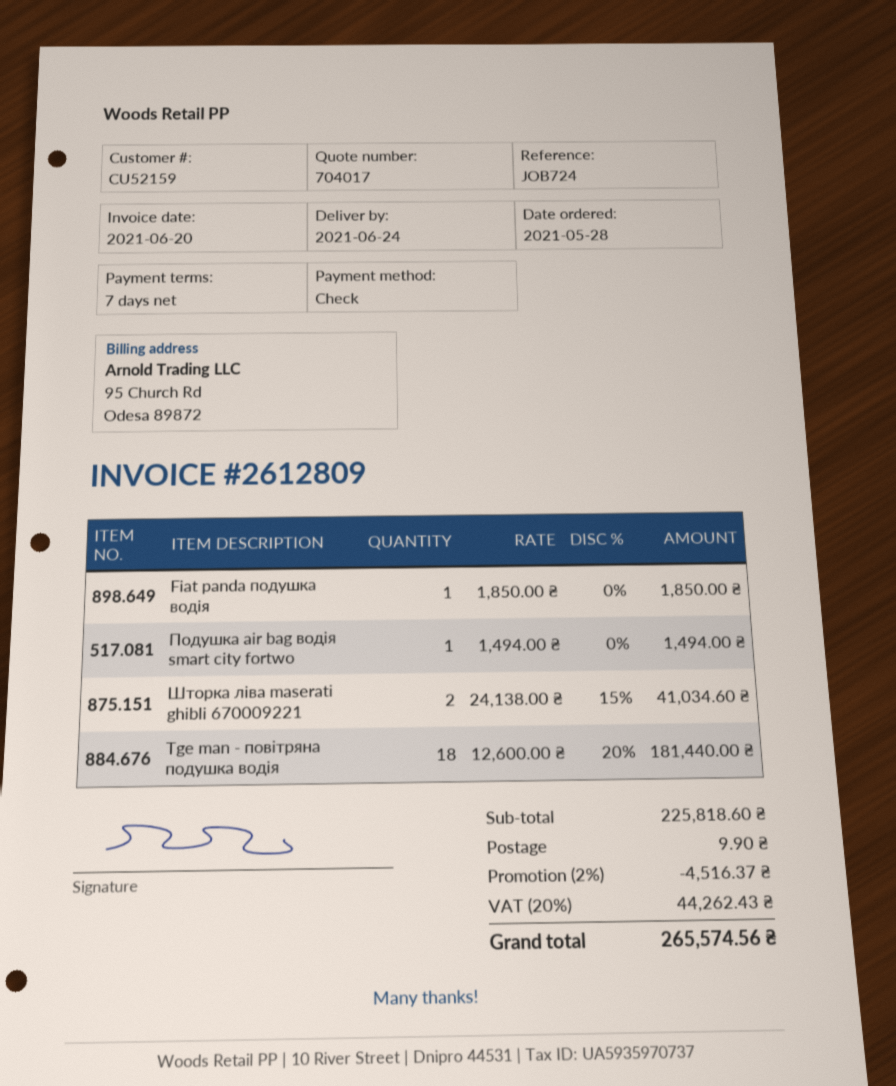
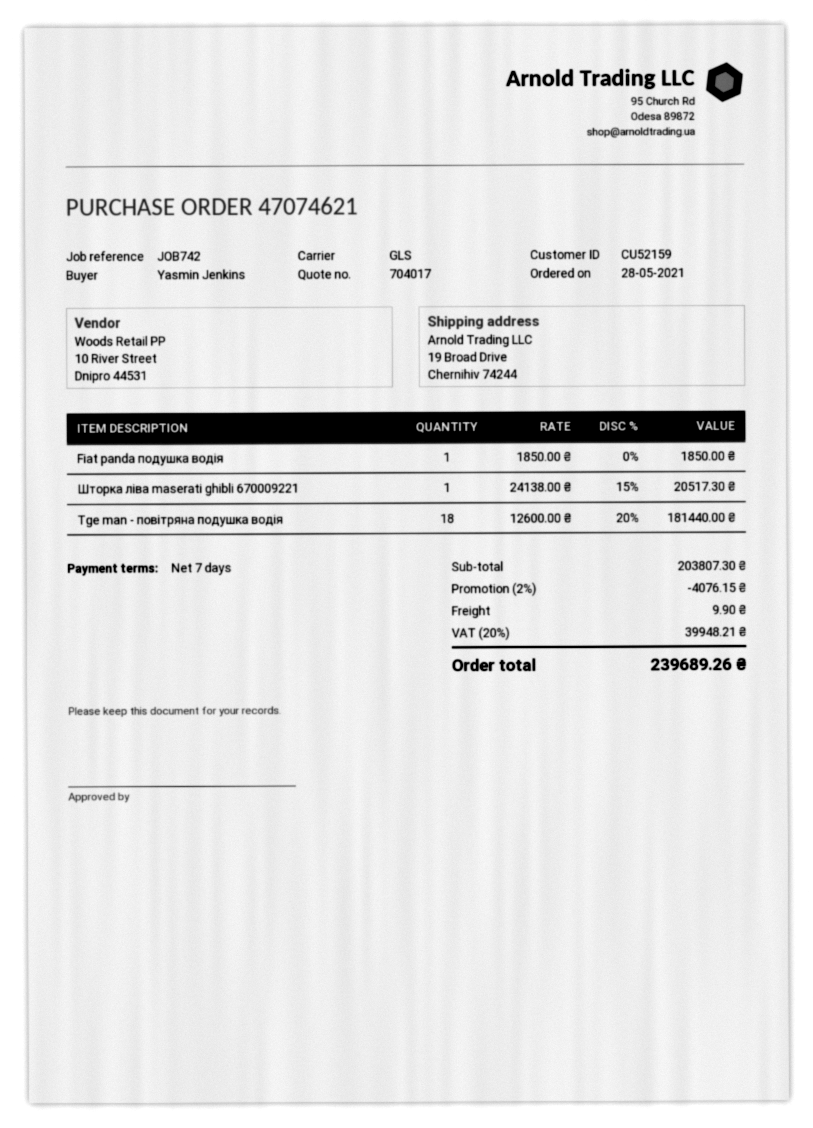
reference: JOB724 -> JOB742
Подушка air bag водія smart city fortwo: 1 x 1494.00 = 1494.00 -> none
Шторка ліва maserati ghibli 670009221: 2 x 24138.00 - 15% = 41034.60 -> 1 x 24138.00 - 15% = 20517.30
subtotal: 225818.60 -> 203807.30
discount: 2% = 4516.37 -> 2% = 4076.15
tax: 20% = 44262.43 -> 20% = 39948.21
total: 265574.56 -> 239689.26

